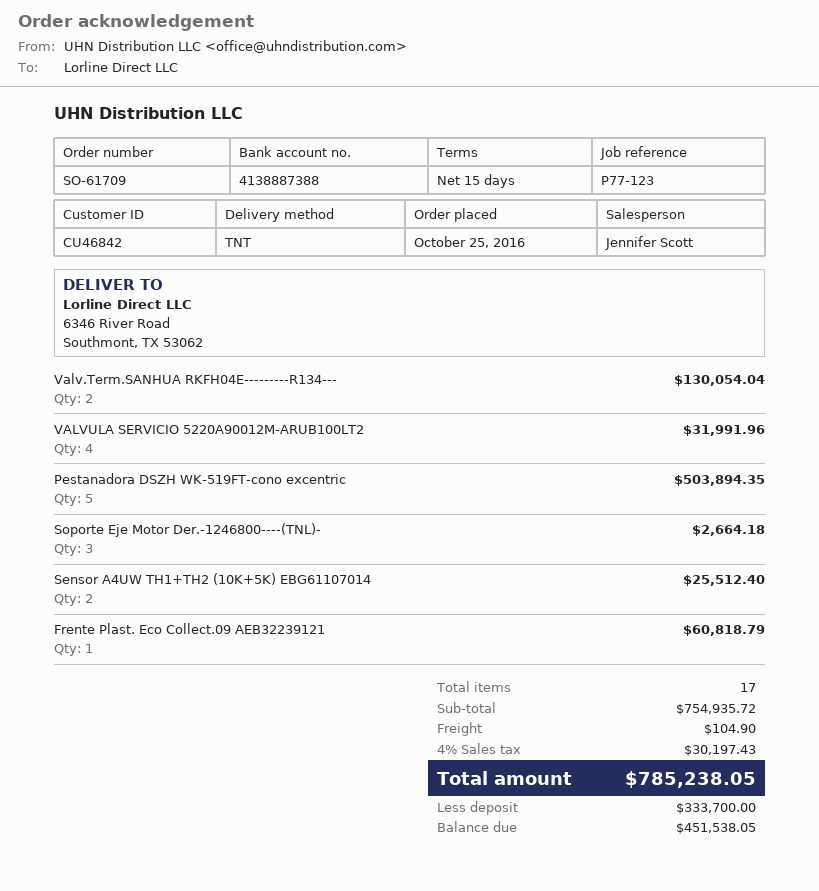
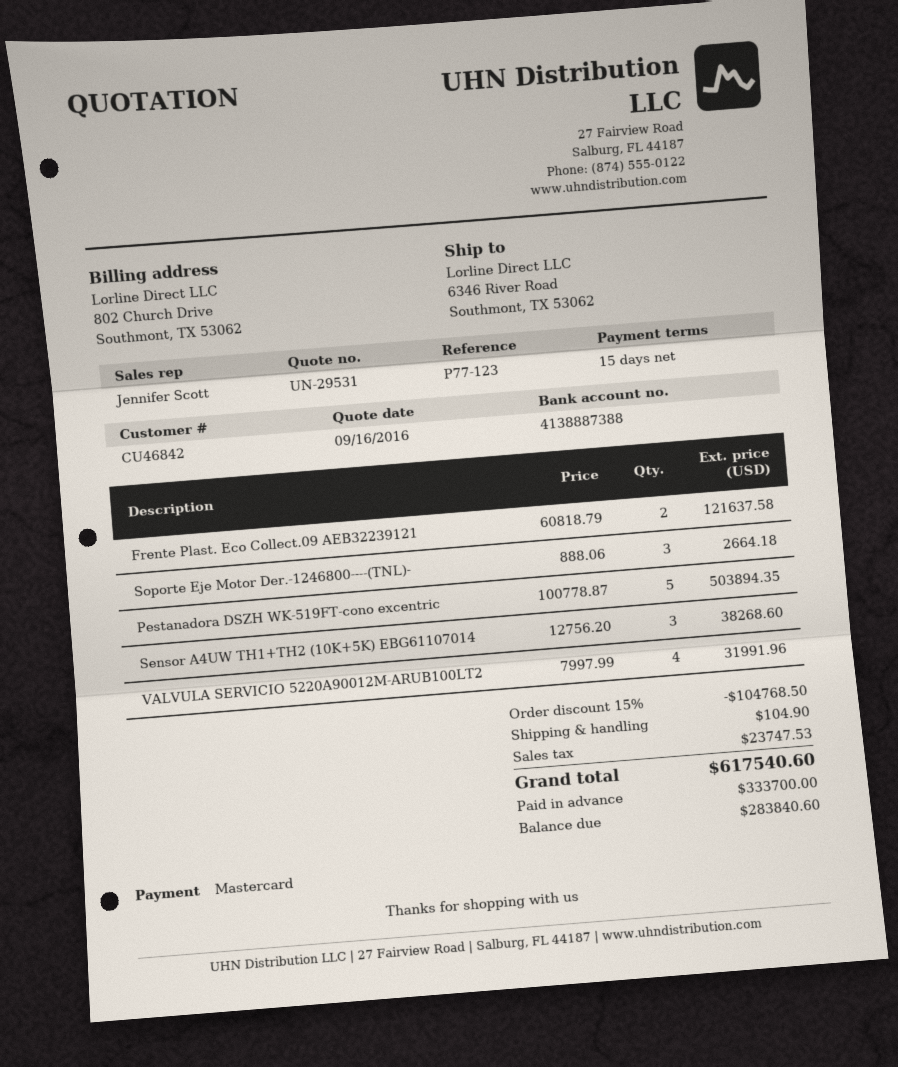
Valv.Term.SANHUA RKFH04E---------R134---: 2 for 130054.04 -> none
Sensor A4UW TH1+TH2 (10K+5K) EBG61107014: 2 for 25512.40 -> 3 for 38268.60
Frente Plast. Eco Collect.09 AEB32239121: 1 for 60818.79 -> 2 for 121637.58
discount: none -> 15% = 104768.50
tax: 30197.43 -> 23747.53
total: 785238.05 -> 617540.60
balance: 451538.05 -> 283840.60

